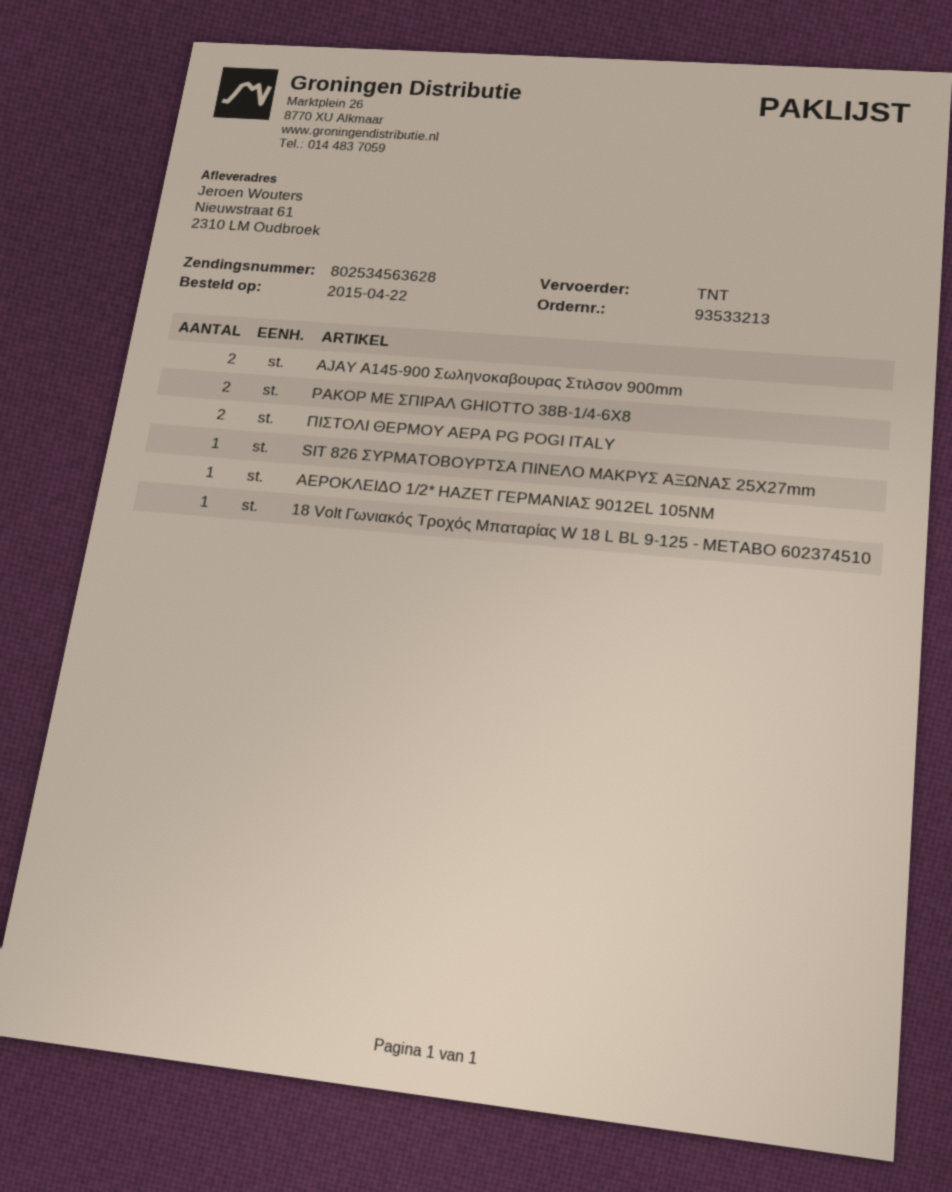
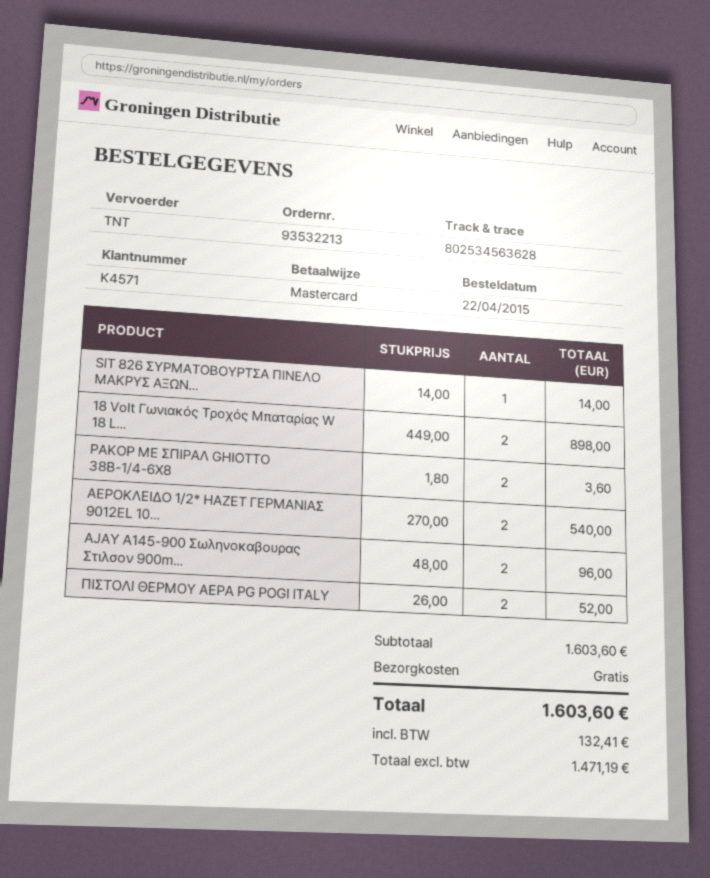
order number: 93533213 -> 93532213
ΑΕΡΟΚΛΕΙΔΟ 1/2* HAZET ΓΕΡΜΑΝΙΑΣ 9012EL 105NM: 1 -> 2
18 Volt Γωνιακός Τροχός Μπαταρίας W 18 L BL 9-125 - METABO 602374510: 1 -> 2

